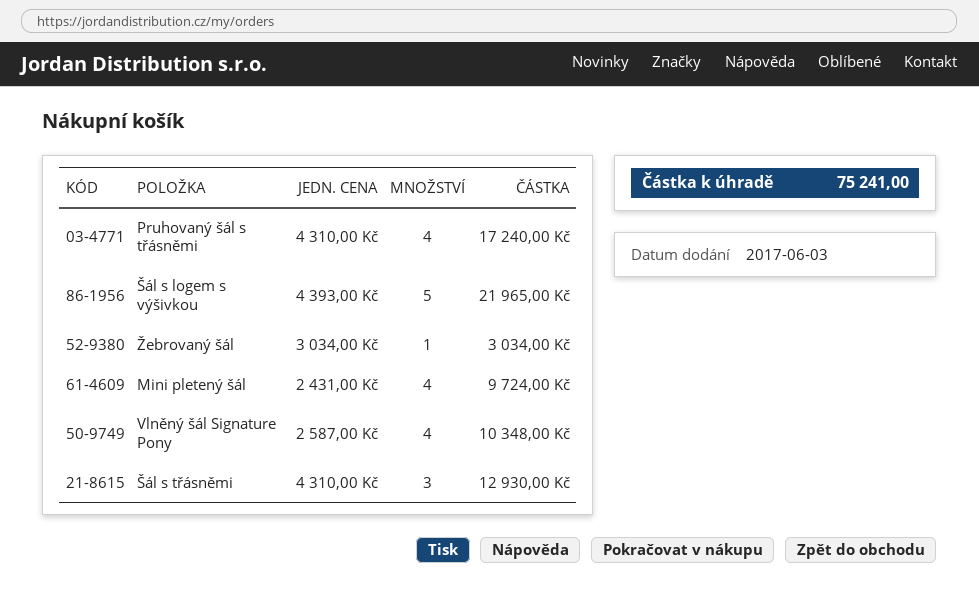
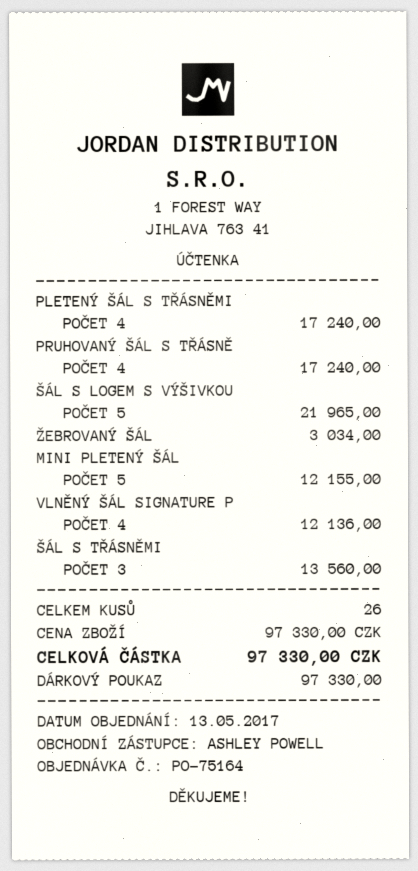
Mini pletený šál: 4 for 9724.00 -> 5 for 12155.00
Vlněný šál Signature Pony: 4 for 10348.00 -> 4 for 12136.00
Šál s třásněmi: 3 for 12930.00 -> 3 for 13560.00
PLETENÝ ŠÁL S TŘÁSNĚMI: none -> 4 for 17240.00
total: 75241.00 -> 97330.00

